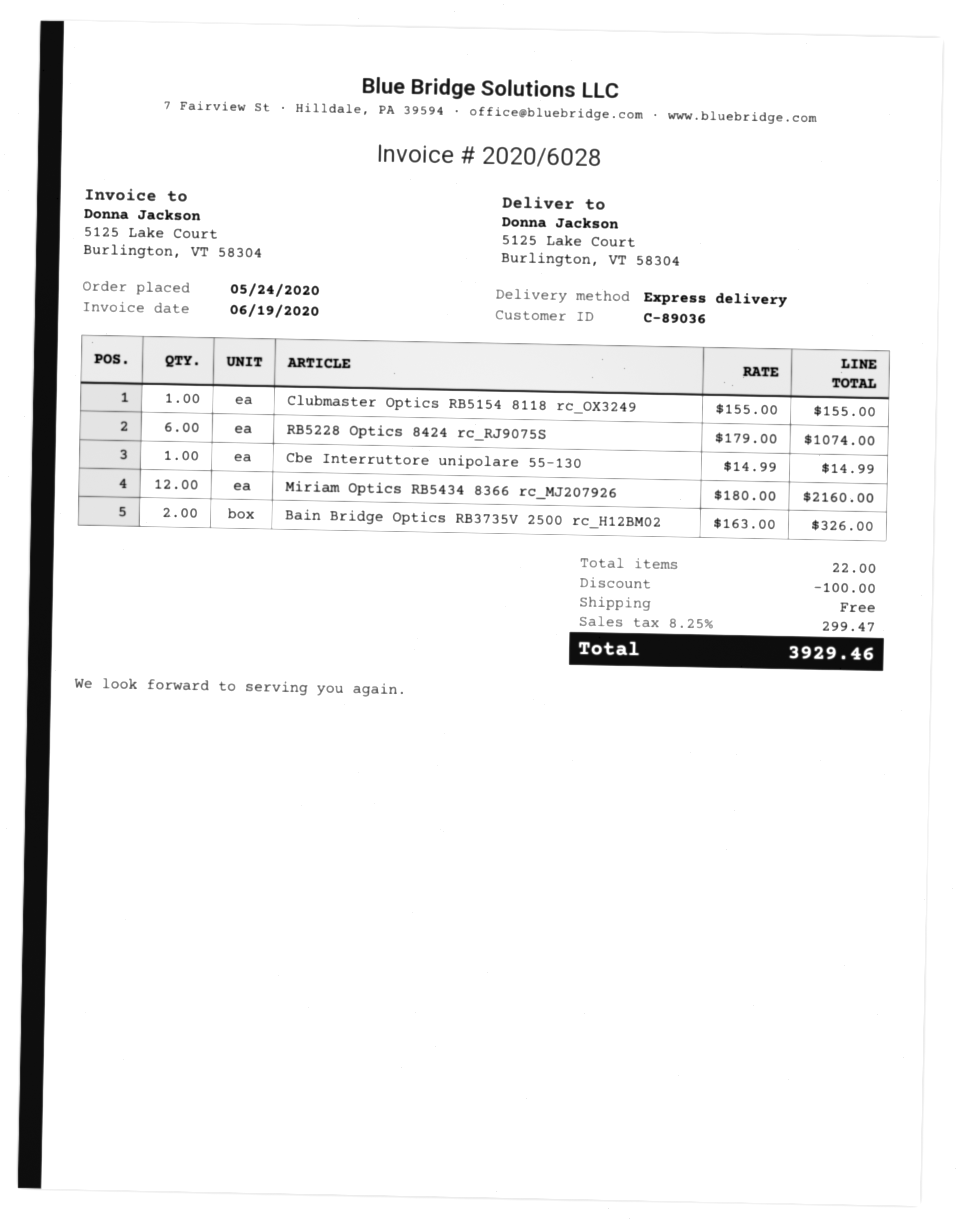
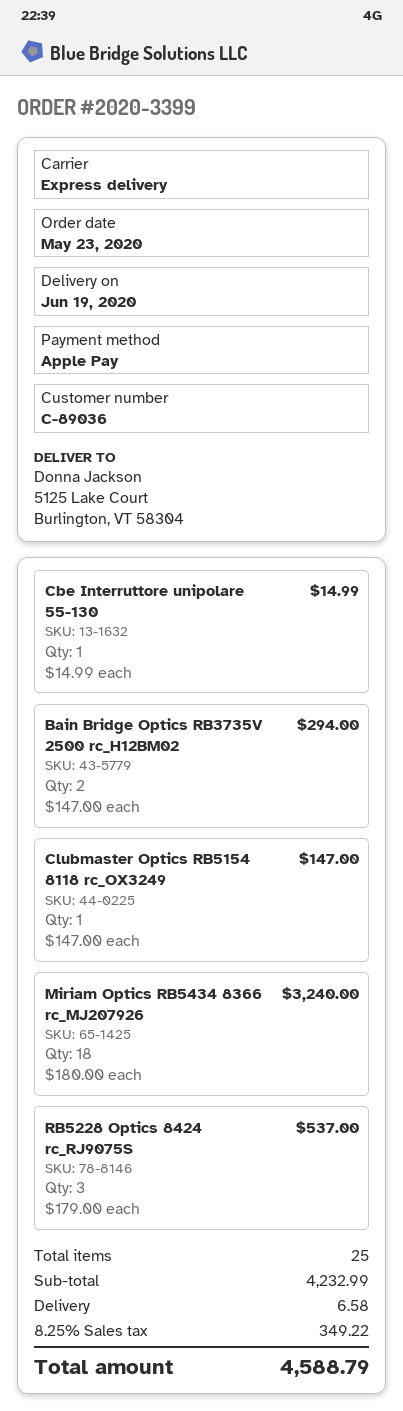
order date: 2020-05-24 -> 2020-05-23
Clubmaster Optics RB5154 8118 rc_OX3249: 1 x 155.00 = 155.00 -> 1 x 147.00 = 147.00
RB5228 Optics 8424 rc_RJ9075S: 6 x 179.00 = 1074.00 -> 3 x 179.00 = 537.00
Miriam Optics RB5434 8366 rc_MJ207926: 12 x 180.00 = 2160.00 -> 18 x 180.00 = 3240.00
Bain Bridge Optics RB3735V 2500 rc_H12BM02: 2 x 163.00 = 326.00 -> 2 x 147.00 = 294.00
total quantity: 22 -> 25
discount: 100.00 -> none
shipping: 0.00 -> 6.58
tax: 8.25% = 299.47 -> 8.25% = 349.22
total: 3929.46 -> 4588.79

